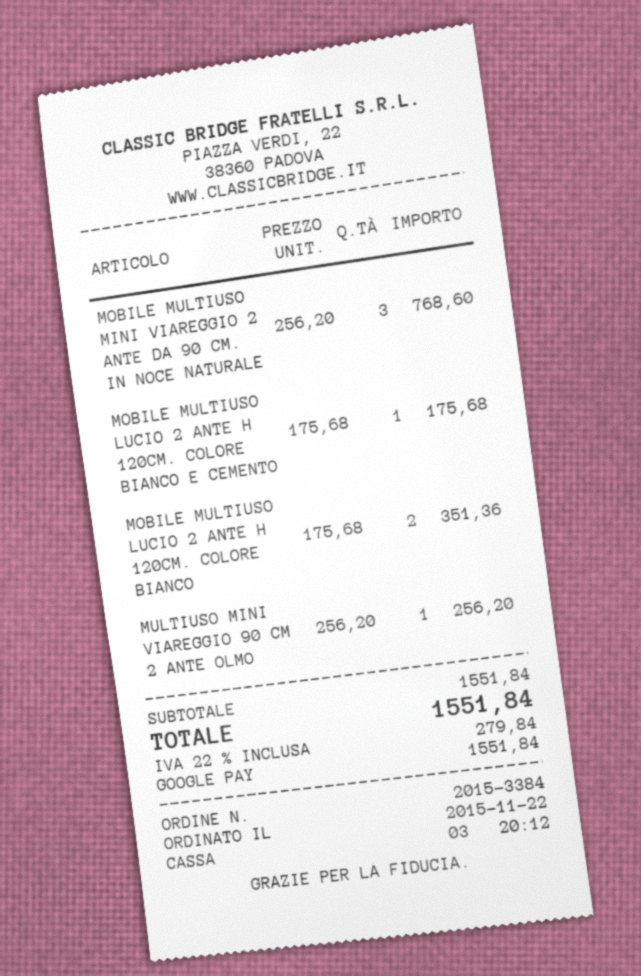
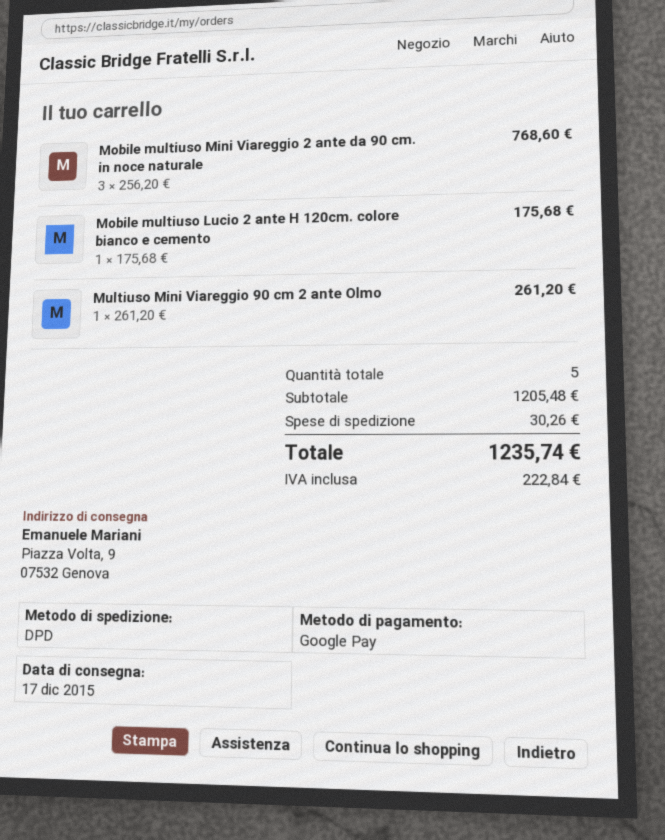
MOBILE MULTIUSO LUCIO 2 ANTE H 120CM. COLORE BIANCO: 2 x 175.68 = 351.36 -> none
MULTIUSO MINI VIAREGGIO 90 CM 2 ANTE OLMO: 1 x 256.20 = 256.20 -> 1 x 261.20 = 261.20
subtotal: 1551.84 -> 1205.48
shipping: none -> 30.26
tax: 279.84 -> 222.84
total: 1551.84 -> 1235.74

